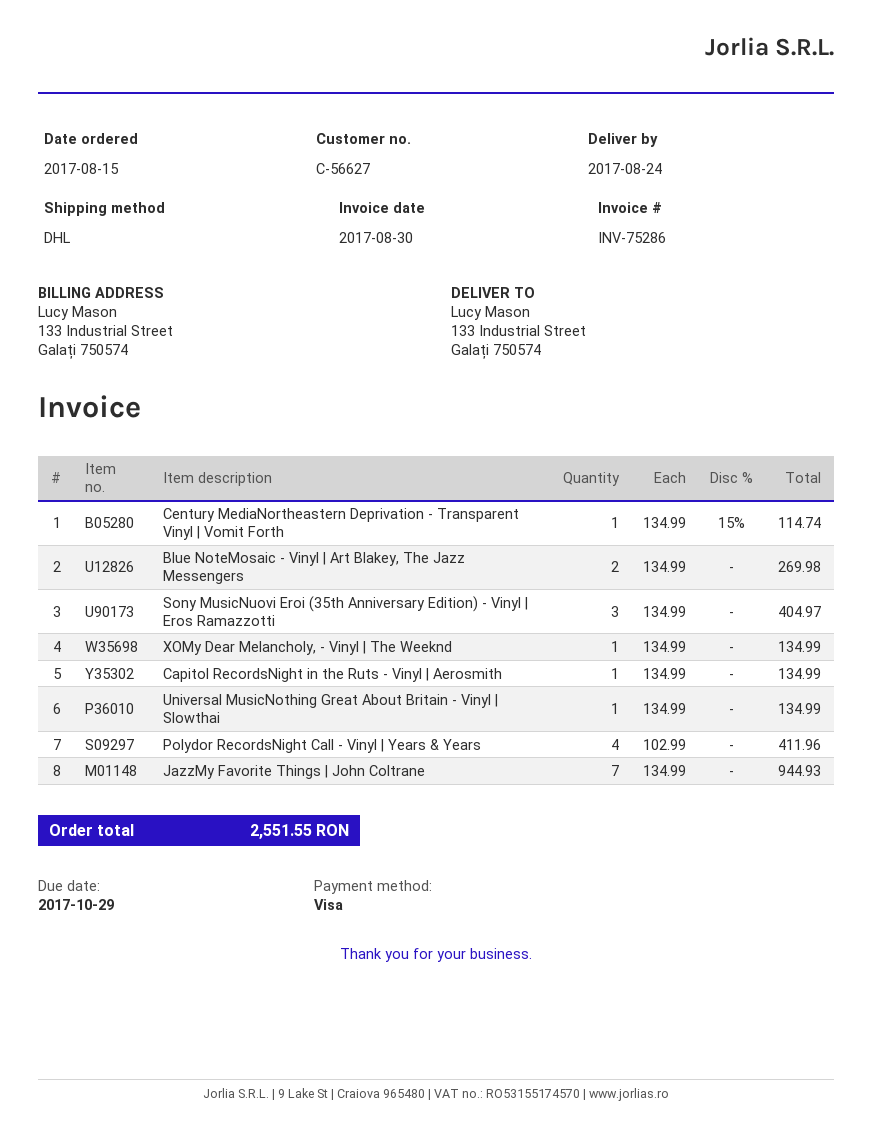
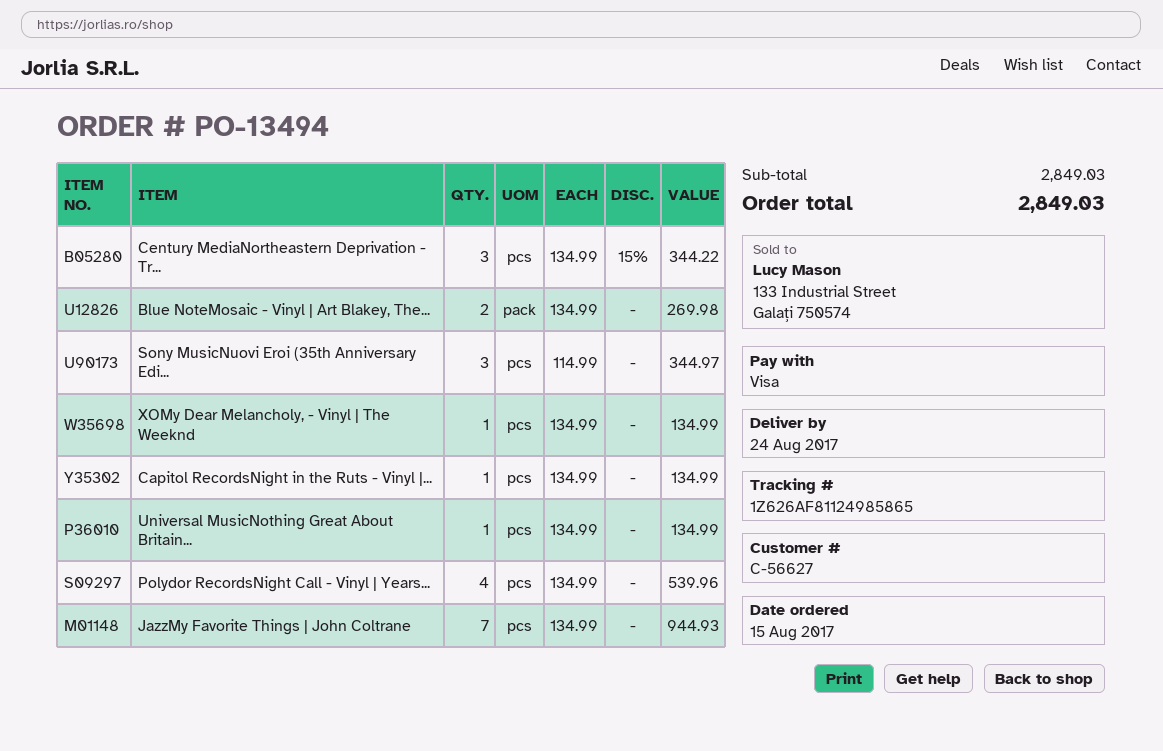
Century MediaNortheastern Deprivation - Transparent Vinyl | Vomit Forth: 1 x 134.99 - 15% = 114.74 -> 3 x 134.99 - 15% = 344.22
Sony MusicNuovi Eroi (35th Anniversary Edition) - Vinyl | Eros Ramazzotti: 3 x 134.99 = 404.97 -> 3 x 114.99 = 344.97
Polydor RecordsNight Call - Vinyl | Years & Years: 4 x 102.99 = 411.96 -> 4 x 134.99 = 539.96
total: 2551.55 -> 2849.03

